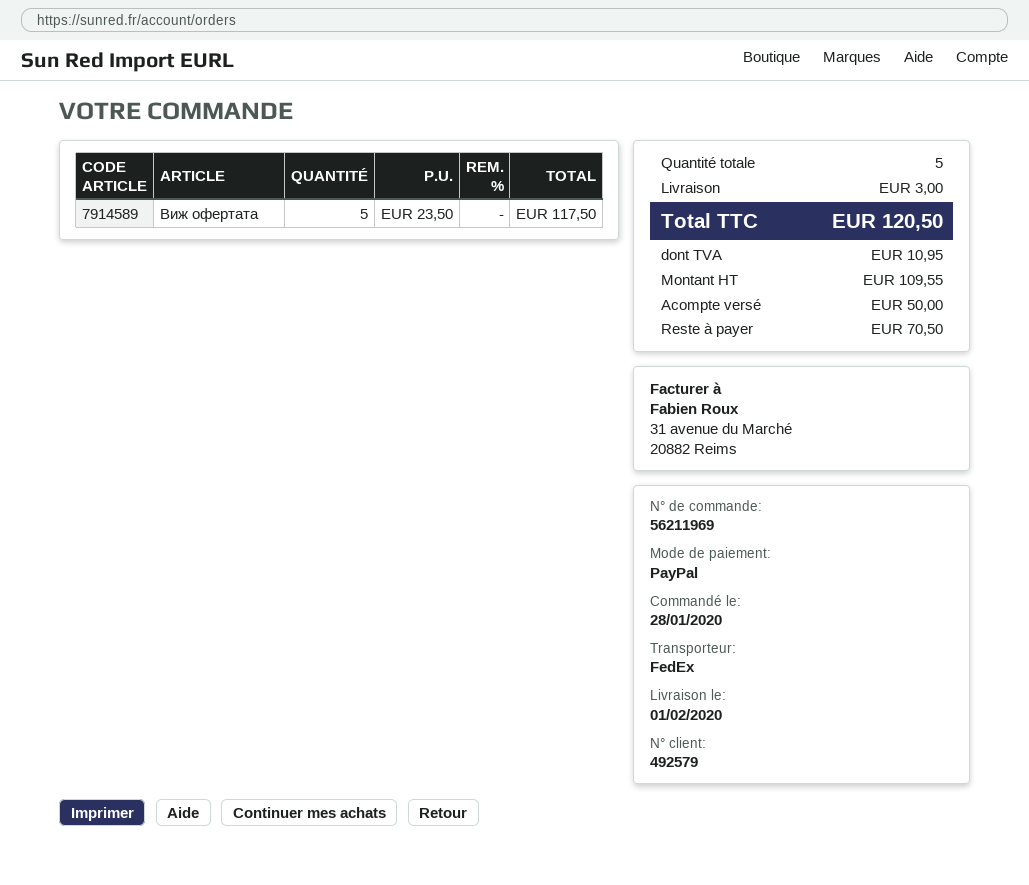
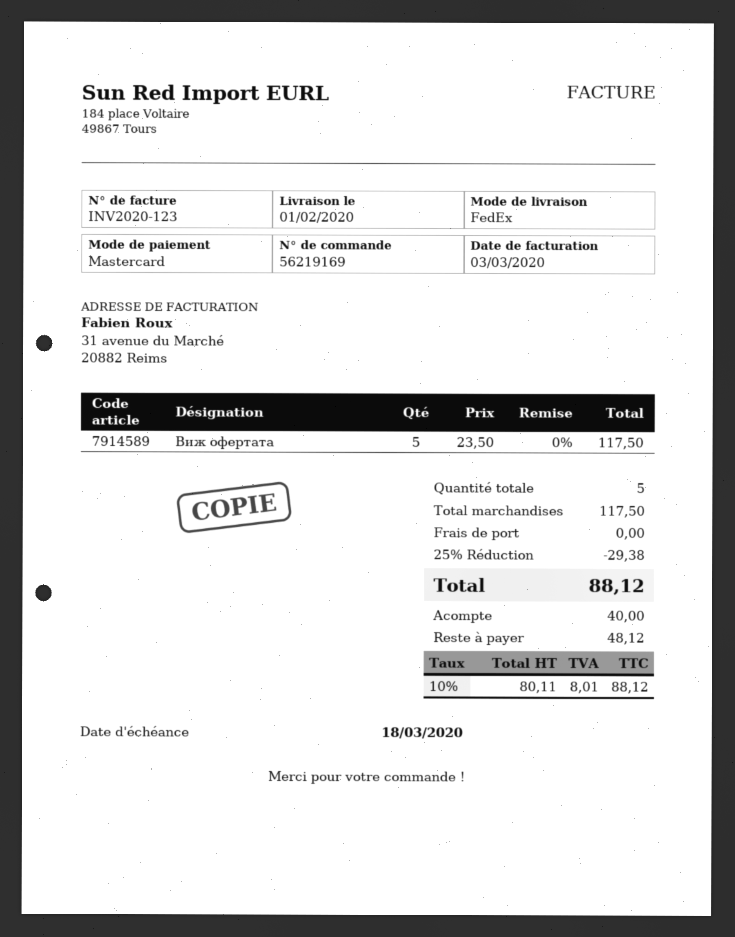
order number: 56211969 -> 56219169
payment method: PayPal -> Mastercard
discount: none -> 25% = 29.38
shipping: 3.00 -> 0.00
net: 109.55 -> 80.11
tax: 10.95 -> 8.01
total: 120.50 -> 88.12
deposit: 50.00 -> 40.00
balance: 70.50 -> 48.12

